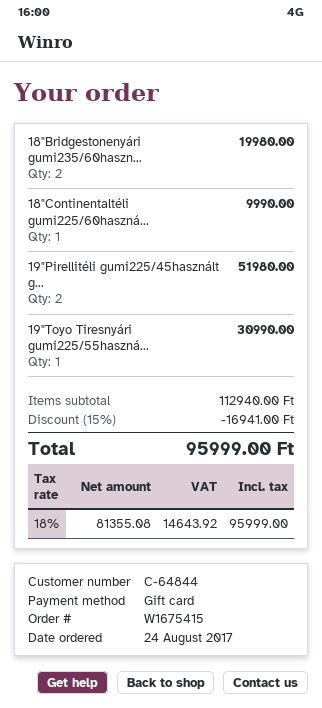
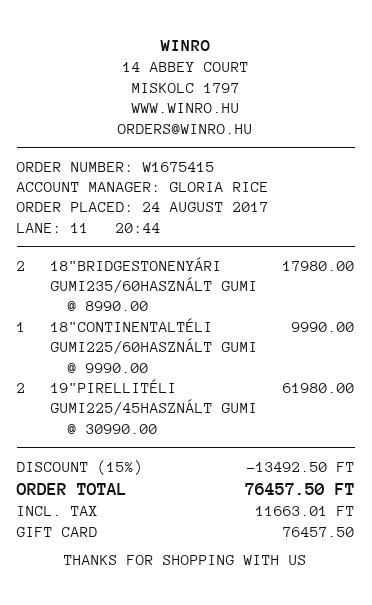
18"Bridgestonenyári gumi235/60haszn...: 2 for 19980.00 -> 2 for 17980.00
19"Pirellitéli gumi225/45használt g...: 2 for 51980.00 -> 2 for 61980.00
19"Toyo Tiresnyári gumi225/55haszná...: 1 for 30990.00 -> none
discount: 15% = 16941.00 -> 15% = 13492.50
tax: 14643.92 -> 11663.01
total: 95999.00 -> 76457.50

